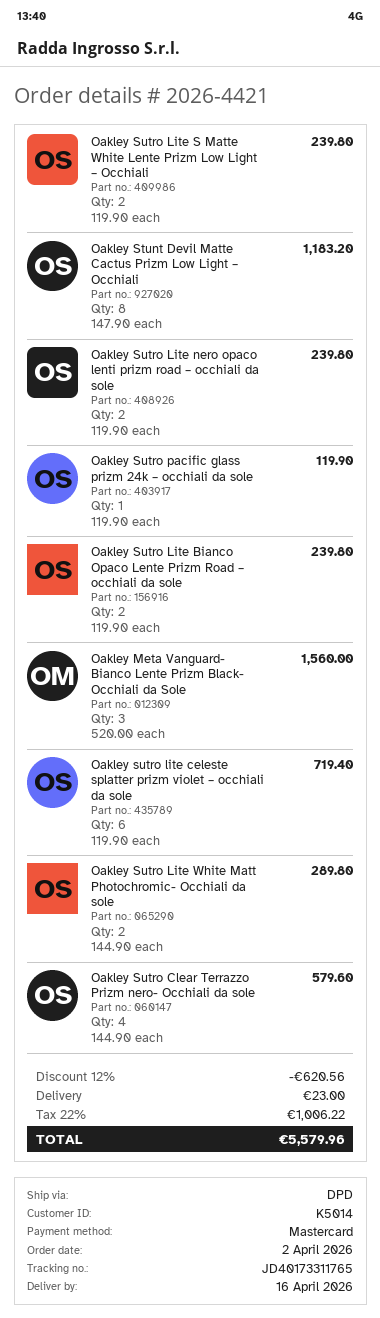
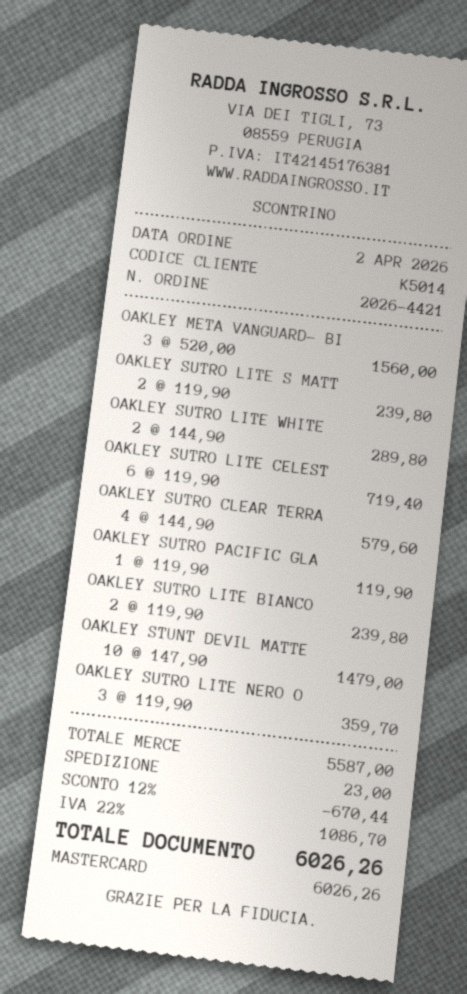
Oakley Stunt Devil Matte Cactus Prizm Low Light – Occhiali: 8 x 147.90 = 1183.20 -> 10 x 147.90 = 1479.00
Oakley Sutro Lite nero opaco lenti prizm road – occhiali da sole: 2 x 119.90 = 239.80 -> 3 x 119.90 = 359.70
discount: 12% = 620.56 -> 12% = 670.44
tax: 22% = 1006.22 -> 22% = 1086.70
total: 5579.96 -> 6026.26

